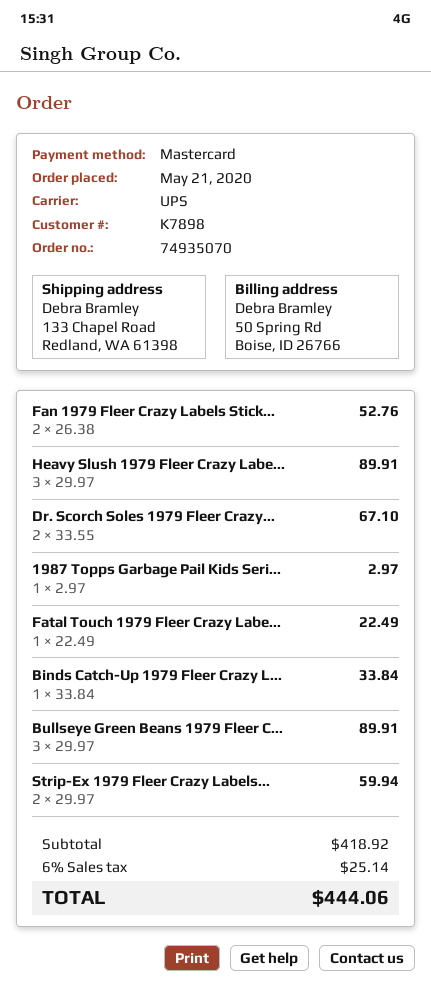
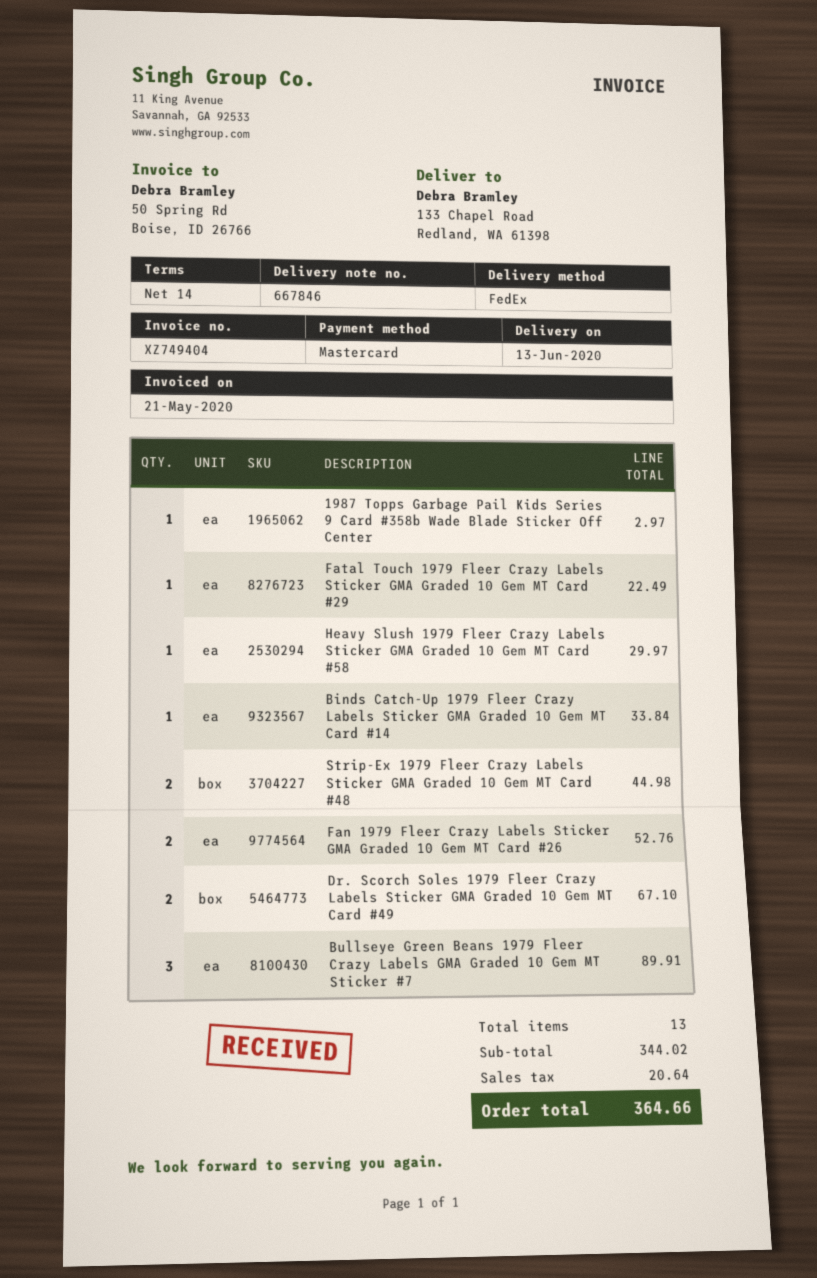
shipping method: UPS -> FedEx
Heavy Slush 1979 Fleer Crazy Labe...: 3 for 89.91 -> 1 for 29.97
Strip-Ex 1979 Fleer Crazy Labels...: 2 for 59.94 -> 2 for 44.98
subtotal: 418.92 -> 344.02
tax: 25.14 -> 20.64
total: 444.06 -> 364.66

